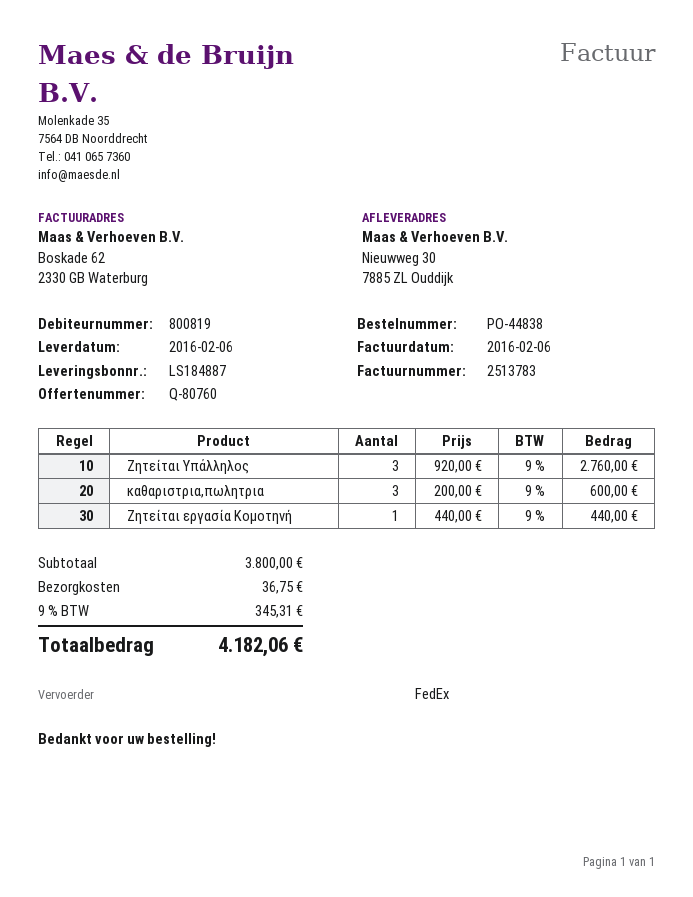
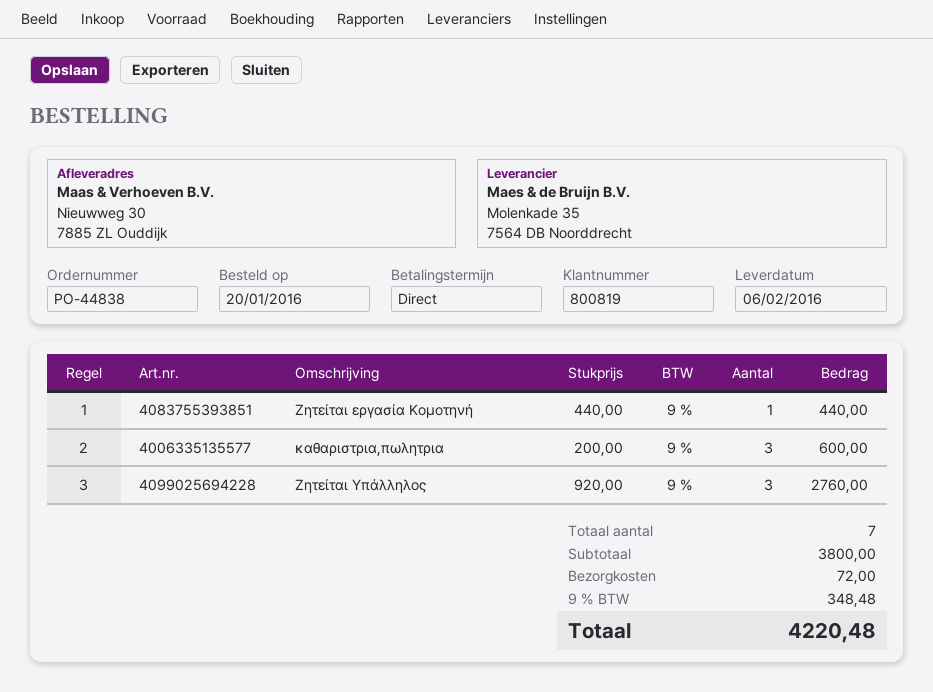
shipping: 36.75 -> 72.00
tax: 9% = 345.31 -> 9% = 348.48
total: 4182.06 -> 4220.48

